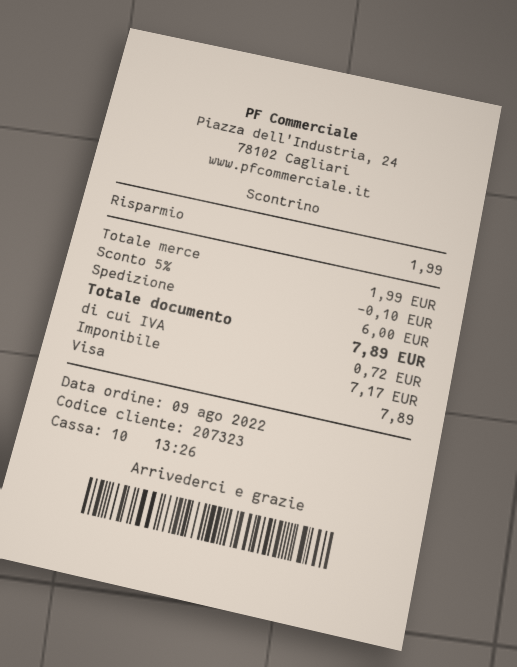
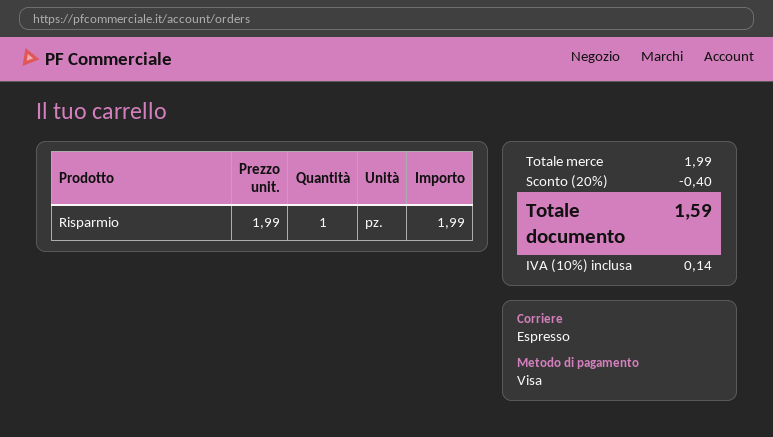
discount: 5% = 0.10 -> 20% = 0.40
shipping: 6.00 -> none
tax: 0.72 -> 0.14
total: 7.89 -> 1.59

